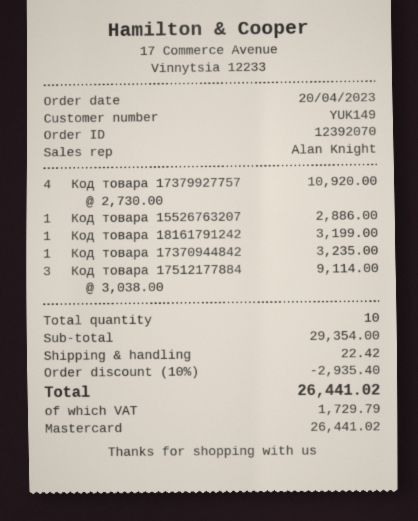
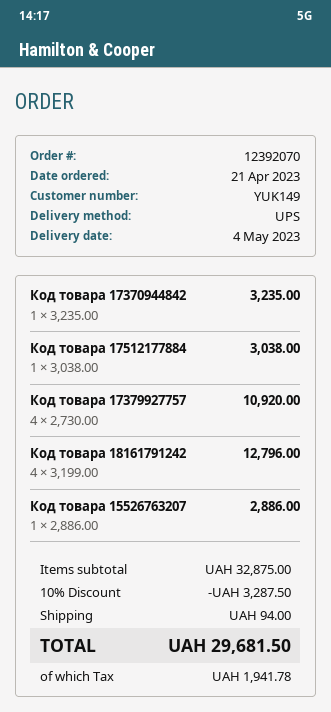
order date: 2023-04-20 -> 2023-04-21
Код товара 18161791242: 1 x 3199.00 = 3199.00 -> 4 x 3199.00 = 12796.00
Код товара 17512177884: 3 x 3038.00 = 9114.00 -> 1 x 3038.00 = 3038.00
subtotal: 29354.00 -> 32875.00
discount: 10% = 2935.40 -> 10% = 3287.50
shipping: 22.42 -> 94.00
tax: 1729.79 -> 1941.78
total: 26441.02 -> 29681.50

